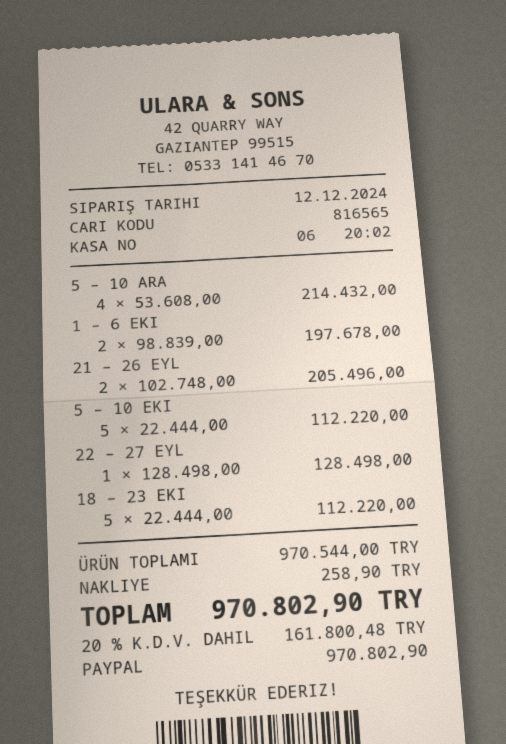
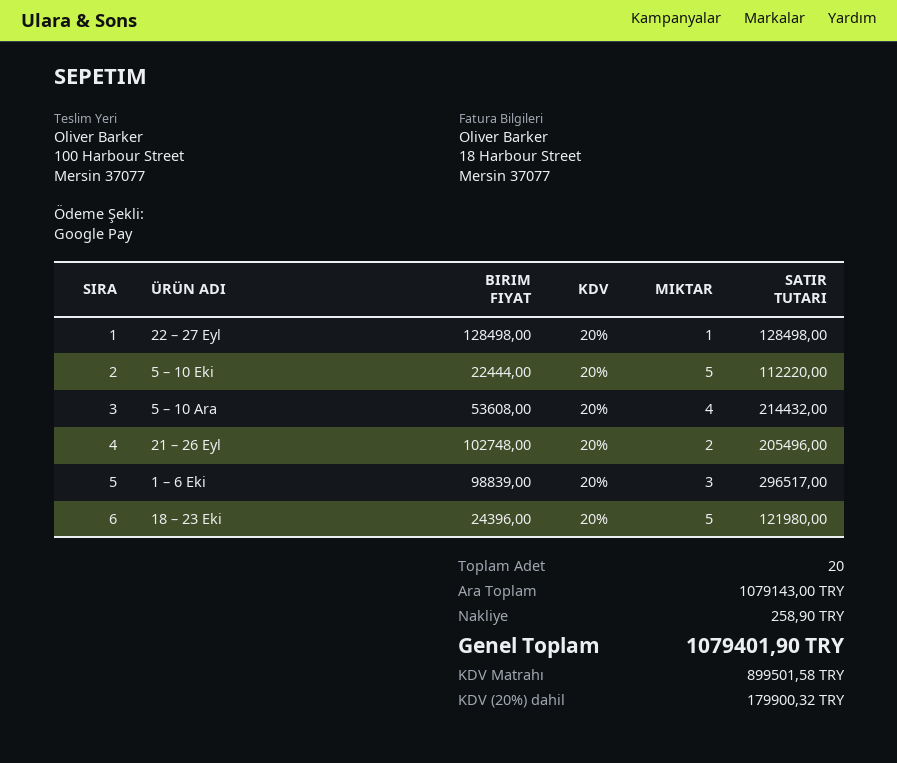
payment method: PayPal -> Google Pay
1 – 6 EKI: 2 x 98839.00 = 197678.00 -> 3 x 98839.00 = 296517.00
18 – 23 EKI: 5 x 22444.00 = 112220.00 -> 5 x 24396.00 = 121980.00
subtotal: 970544.00 -> 1079143.00
tax: 20% = 161800.48 -> 20% = 179900.32
total: 970802.90 -> 1079401.90

